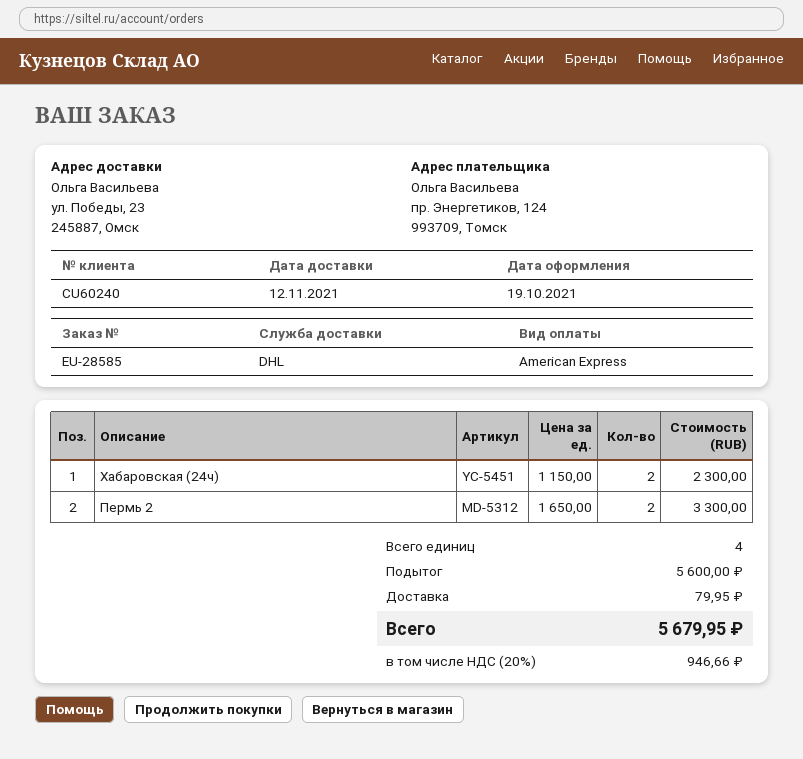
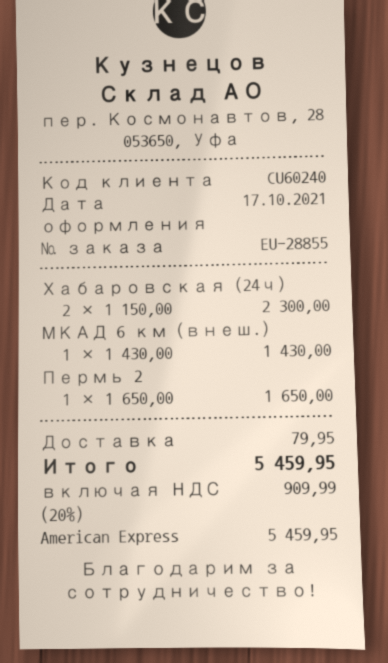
order number: EU-28585 -> EU-28855
order date: 2021-10-19 -> 2021-10-17
Пермь 2: 2 x 1650.00 = 3300.00 -> 1 x 1650.00 = 1650.00
МКАД 6 км (внеш.): none -> 1 x 1430.00 = 1430.00
tax: 20% = 946.66 -> 20% = 909.99
total: 5679.95 -> 5459.95

